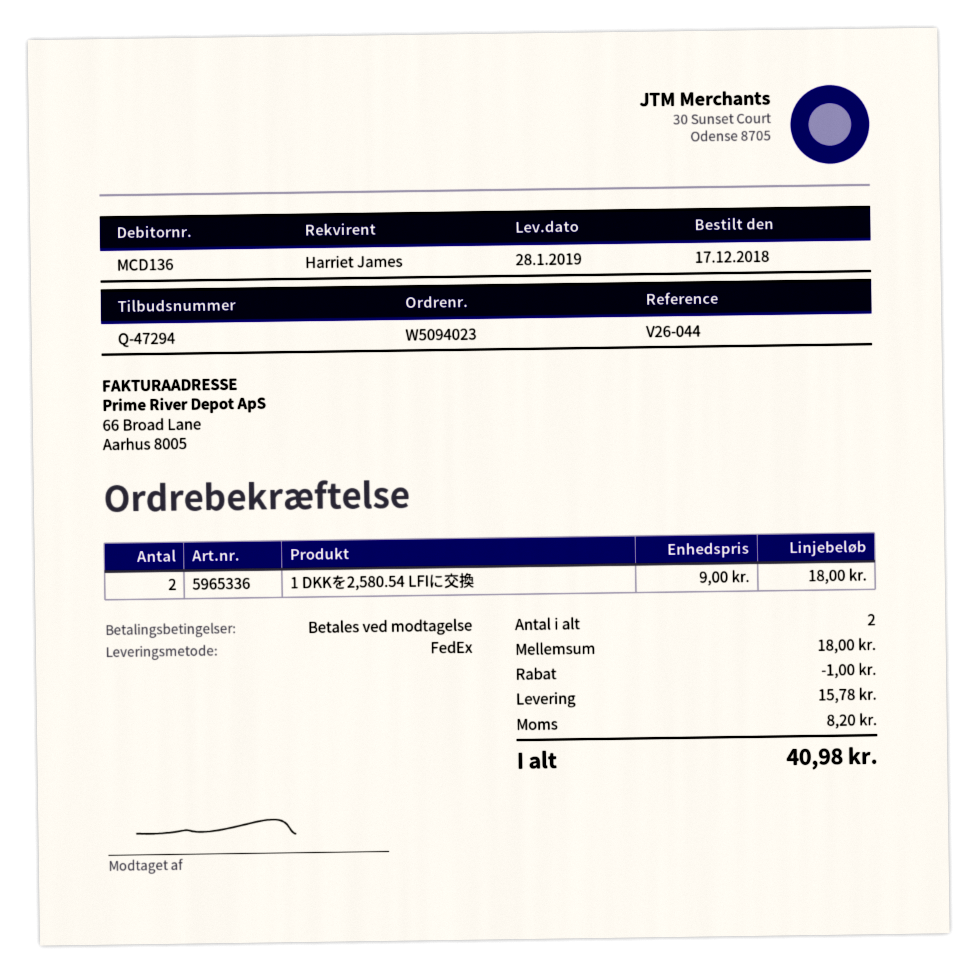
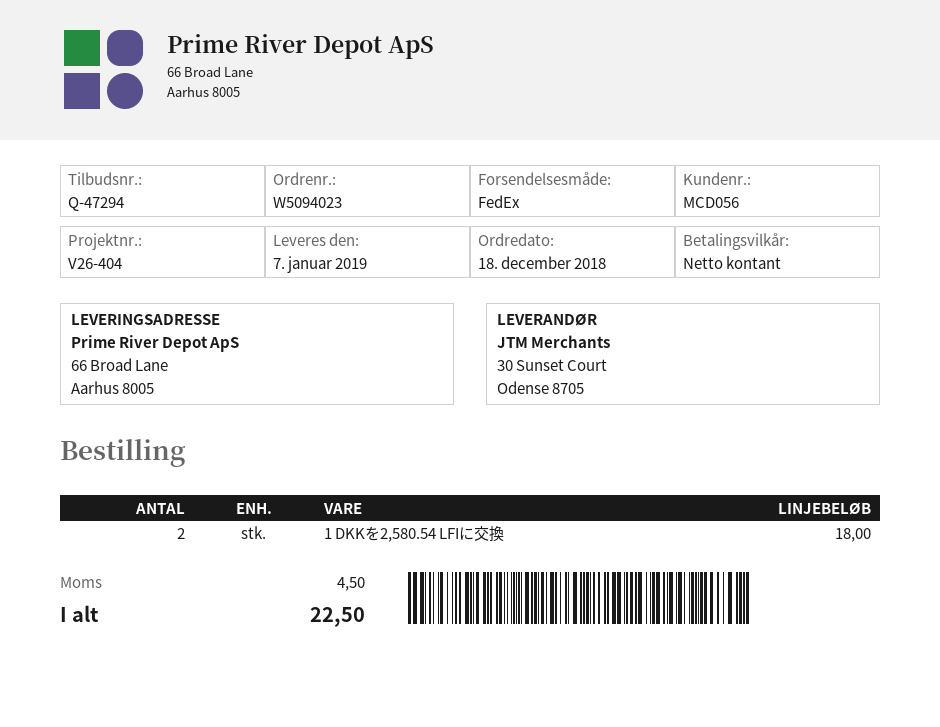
order date: 2018-12-17 -> 2018-12-18
delivery date: 2019-01-28 -> 2019-01-07
customer number: MCD136 -> MCD056
reference: V26-044 -> V26-404
discount: 1.00 -> none
shipping: 15.78 -> none
tax: 8.20 -> 4.50
total: 40.98 -> 22.50

